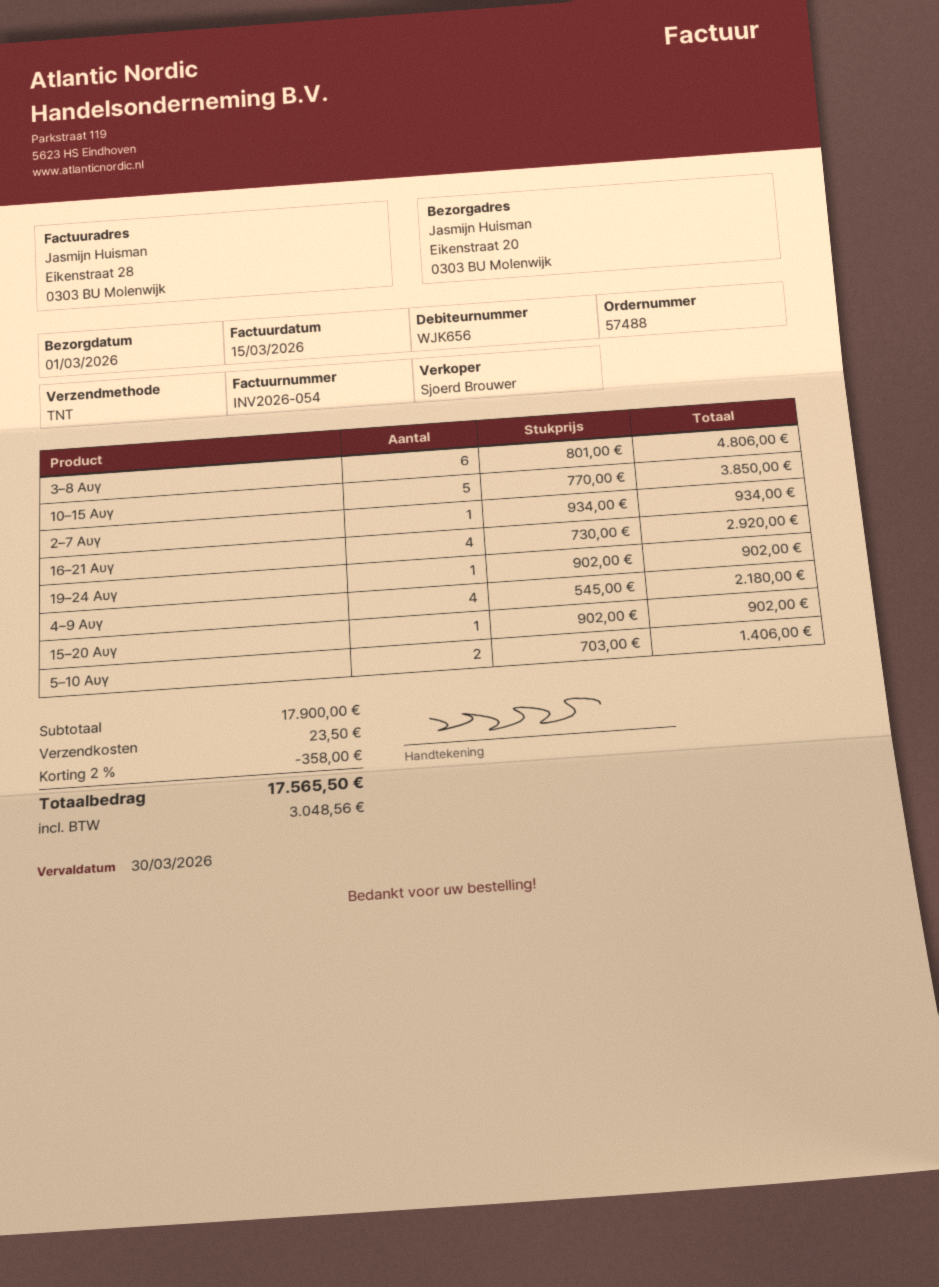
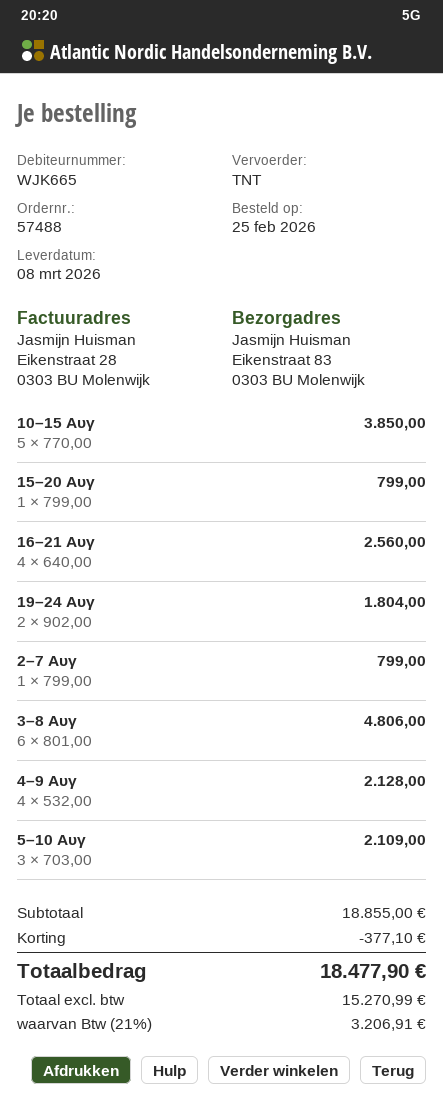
delivery date: 2026-03-01 -> 2026-03-08
customer number: WJK656 -> WJK665
ship to: Eikenstraat 20, 0303 BU Molenwijk -> Eikenstraat 83, 0303 BU Molenwijk
2–7 Αυγ: 1 x 934.00 = 934.00 -> 1 x 799.00 = 799.00
16–21 Αυγ: 4 x 730.00 = 2920.00 -> 4 x 640.00 = 2560.00
19–24 Αυγ: 1 x 902.00 = 902.00 -> 2 x 902.00 = 1804.00
4–9 Αυγ: 4 x 545.00 = 2180.00 -> 4 x 532.00 = 2128.00
15–20 Αυγ: 1 x 902.00 = 902.00 -> 1 x 799.00 = 799.00
5–10 Αυγ: 2 x 703.00 = 1406.00 -> 3 x 703.00 = 2109.00
subtotal: 17900.00 -> 18855.00
discount: 358.00 -> 377.10
shipping: 23.50 -> none
tax: 3048.56 -> 3206.91
total: 17565.50 -> 18477.90

